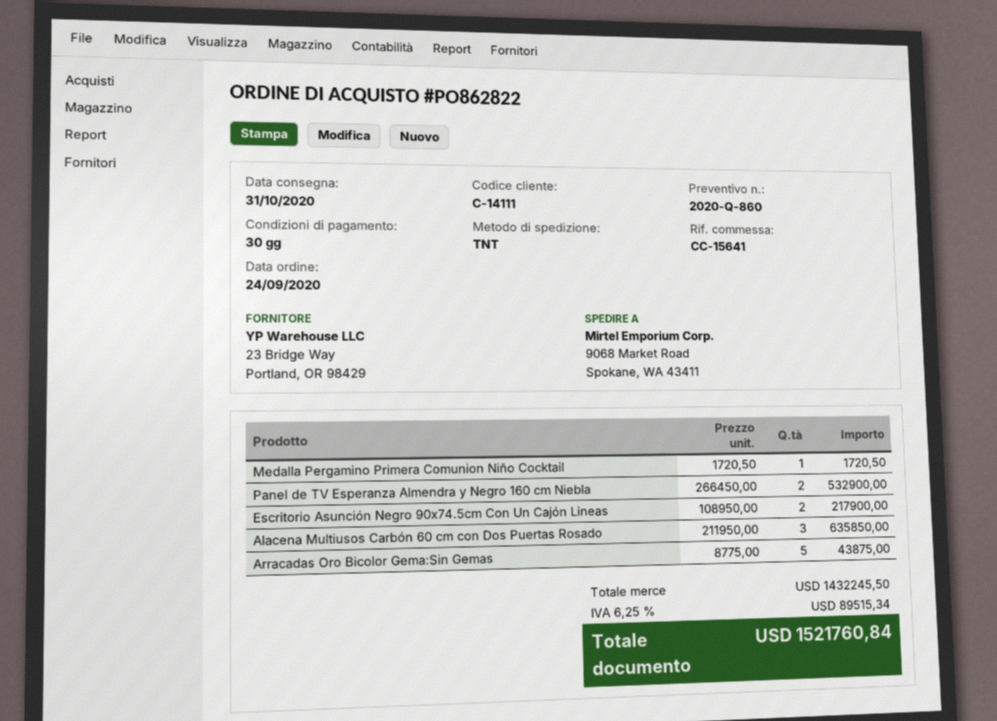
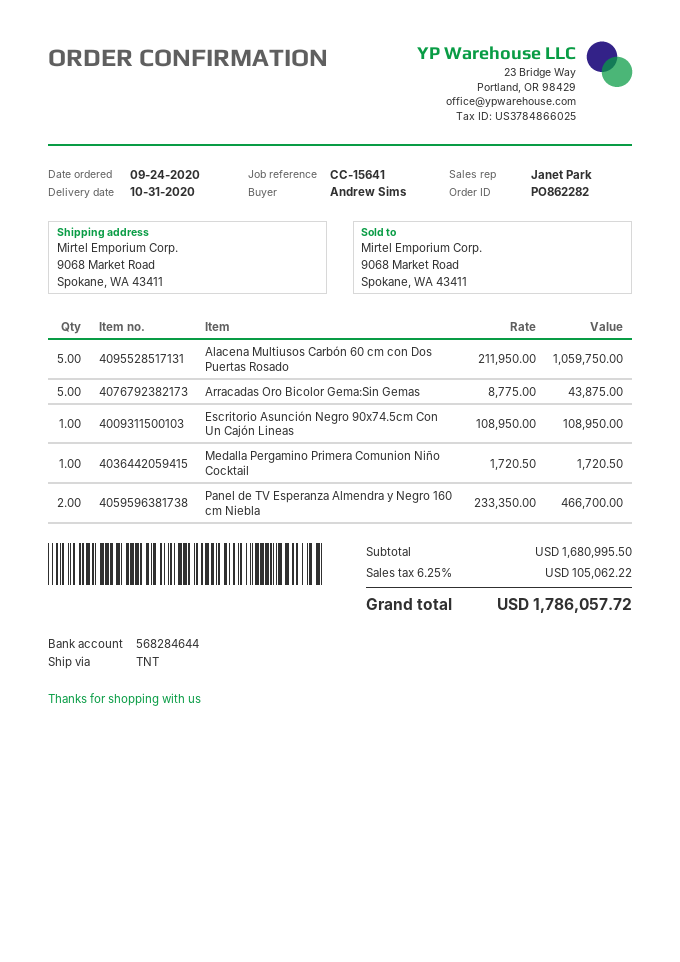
order number: PO862822 -> PO862282
Panel de TV Esperanza Almendra y Negro 160 cm Niebla: 2 x 266450.00 = 532900.00 -> 2 x 233350.00 = 466700.00
Escritorio Asunción Negro 90x74.5cm Con Un Cajón Lineas: 2 x 108950.00 = 217900.00 -> 1 x 108950.00 = 108950.00
Alacena Multiusos Carbón 60 cm con Dos Puertas Rosado: 3 x 211950.00 = 635850.00 -> 5 x 211950.00 = 1059750.00
subtotal: 1432245.50 -> 1680995.50
tax: 6.25% = 89515.34 -> 6.25% = 105062.22
total: 1521760.84 -> 1786057.72

